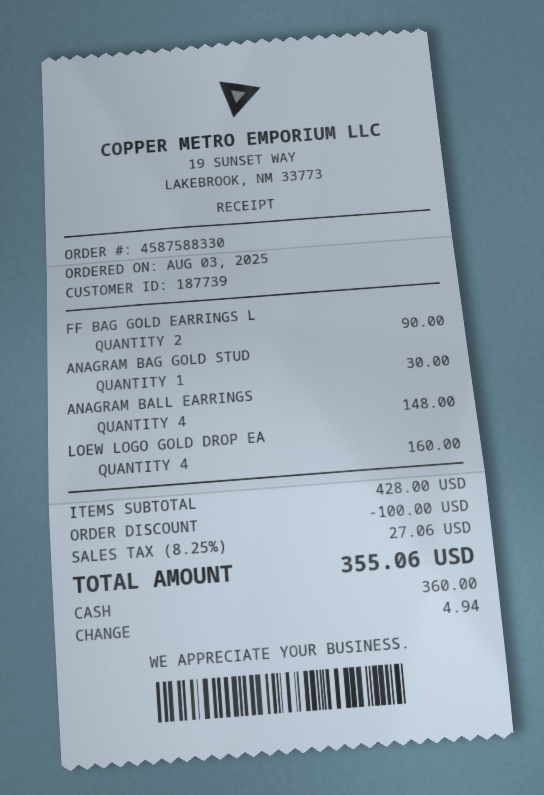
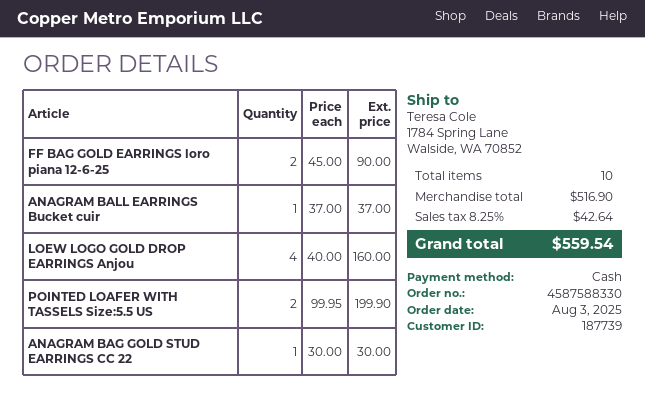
ANAGRAM BALL EARRINGS: 4 for 148.00 -> 1 for 37.00
POINTED LOAFER WITH TASSELS Size:5.5 US: none -> 2 for 199.90
subtotal: 428.00 -> 516.90
discount: 100.00 -> none
tax: 8.25% = 27.06 -> 8.25% = 42.64
total: 355.06 -> 559.54

